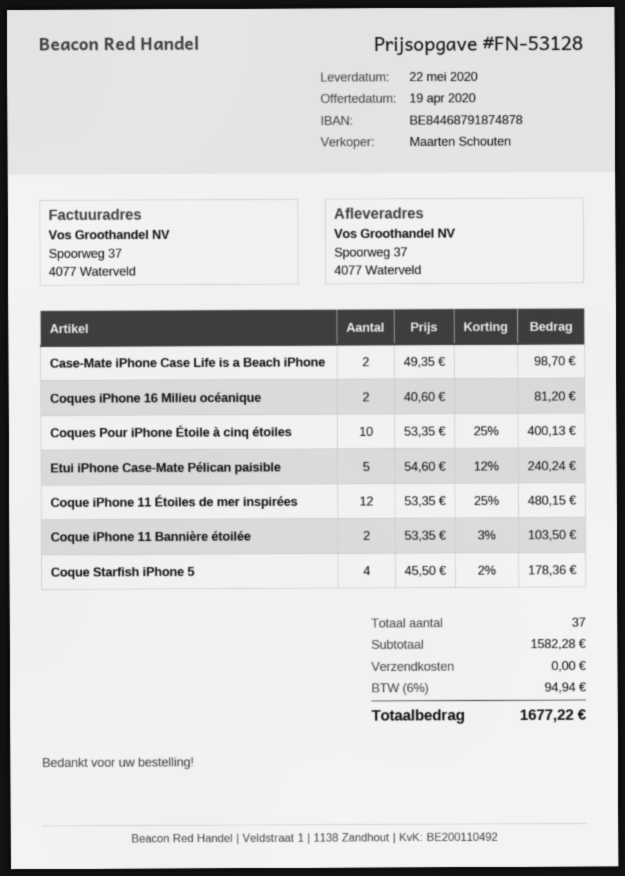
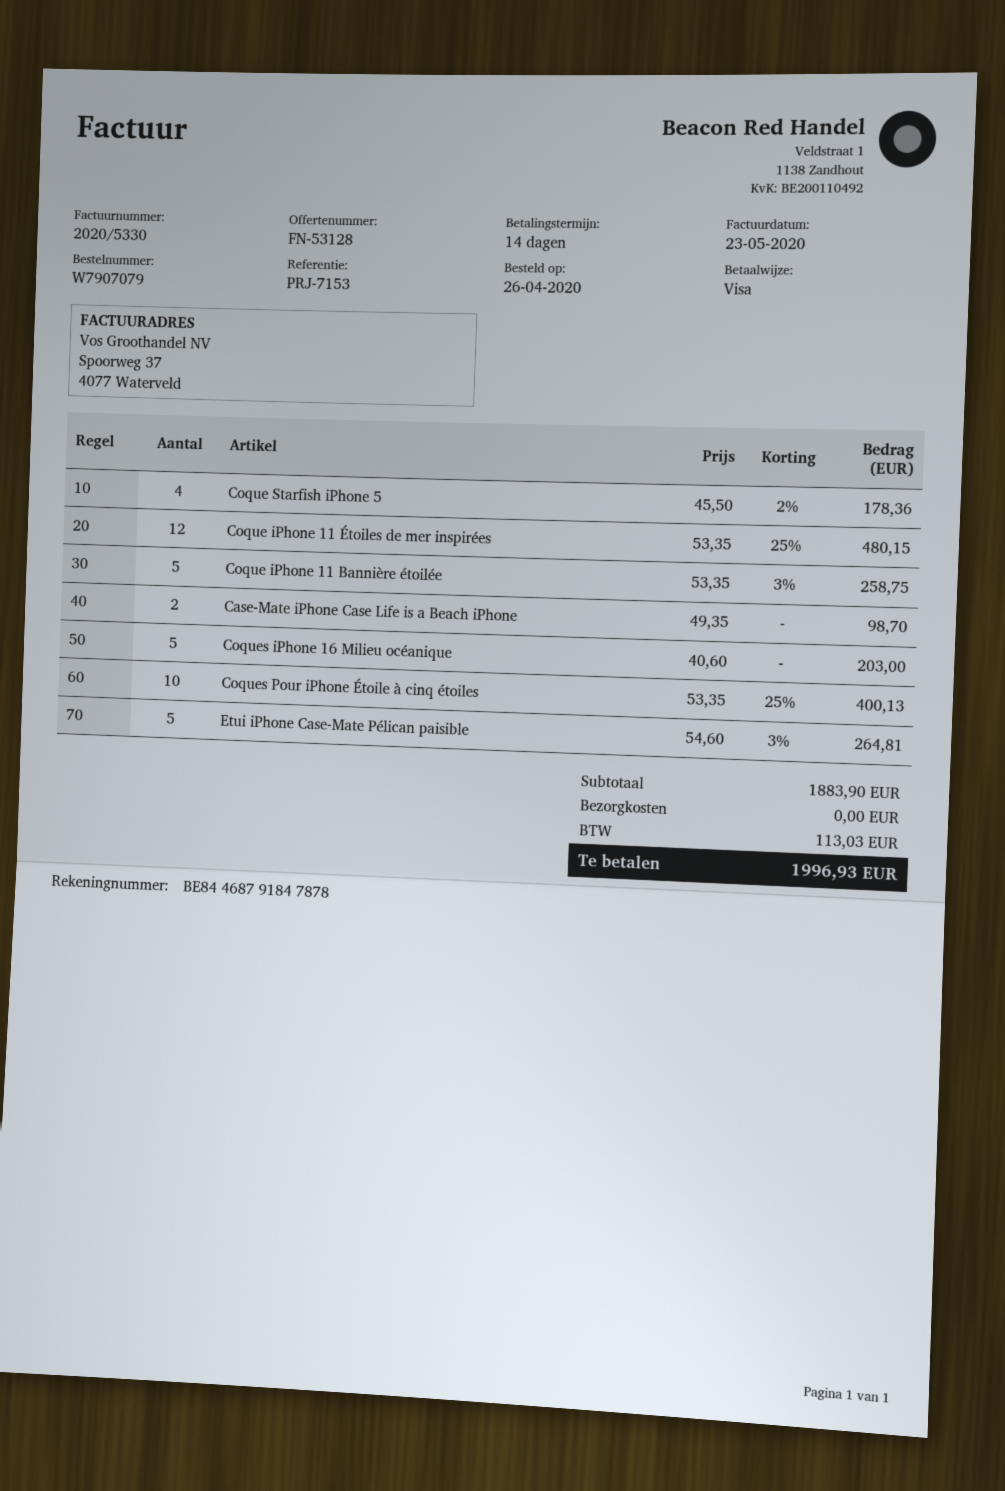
bank account: BE84468791874878 -> BE84468791847878
Coques iPhone 16 Milieu océanique: 2 x 40.60 = 81.20 -> 5 x 40.60 = 203.00
Etui iPhone Case-Mate Pélican paisible: 5 x 54.60 - 12% = 240.24 -> 5 x 54.60 - 3% = 264.81
Coque iPhone 11 Bannière étoilée: 2 x 53.35 - 3% = 103.50 -> 5 x 53.35 - 3% = 258.75
subtotal: 1582.28 -> 1883.90
tax: 94.94 -> 113.03
total: 1677.22 -> 1996.93

